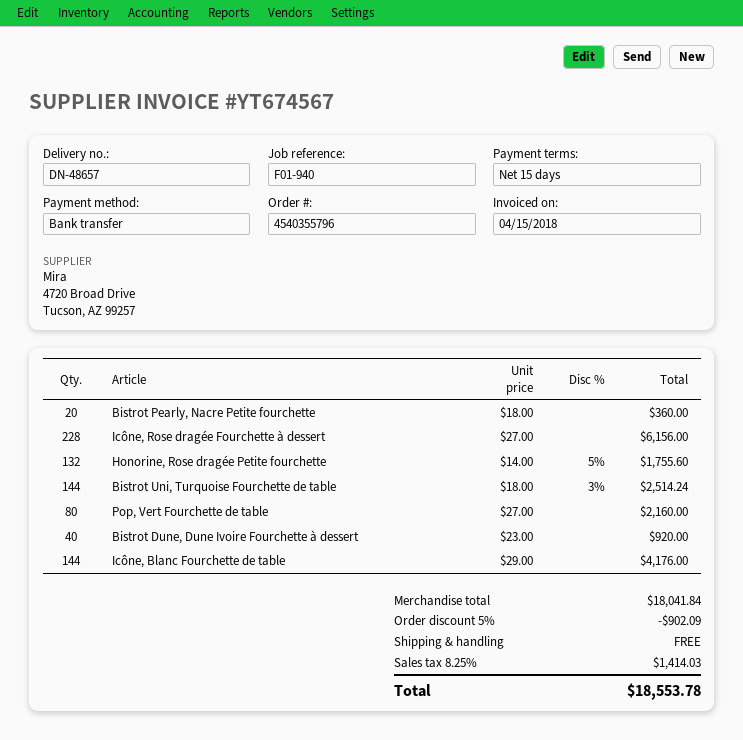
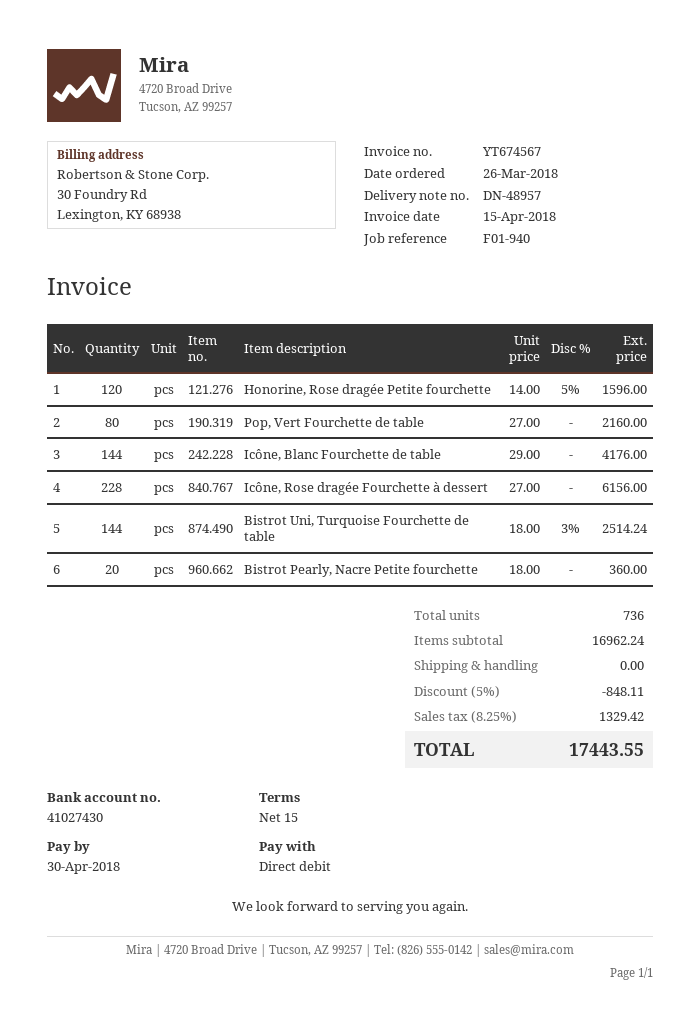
delivery note number: DN-48657 -> DN-48957
payment method: bank transfer -> direct debit
Honorine, Rose dragée Petite fourchette: 132 x 14.00 - 5% = 1755.60 -> 120 x 14.00 - 5% = 1596.00
Bistrot Dune, Dune Ivoire Fourchette à dessert: 40 x 23.00 = 920.00 -> none
subtotal: 18041.84 -> 16962.24
discount: 5% = 902.09 -> 5% = 848.11
tax: 8.25% = 1414.03 -> 8.25% = 1329.42
total: 18553.78 -> 17443.55

